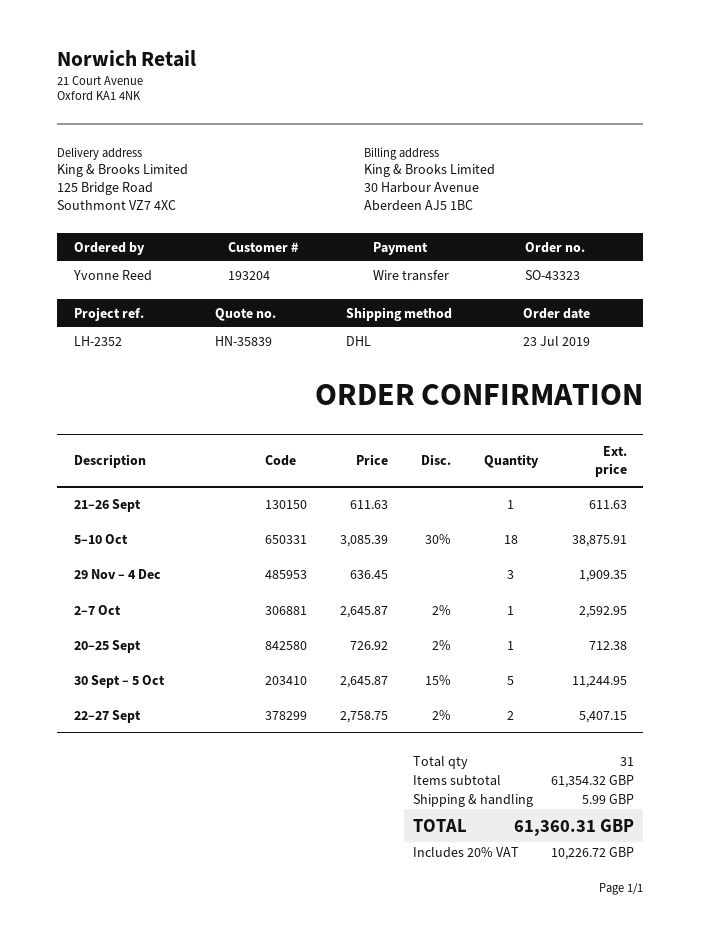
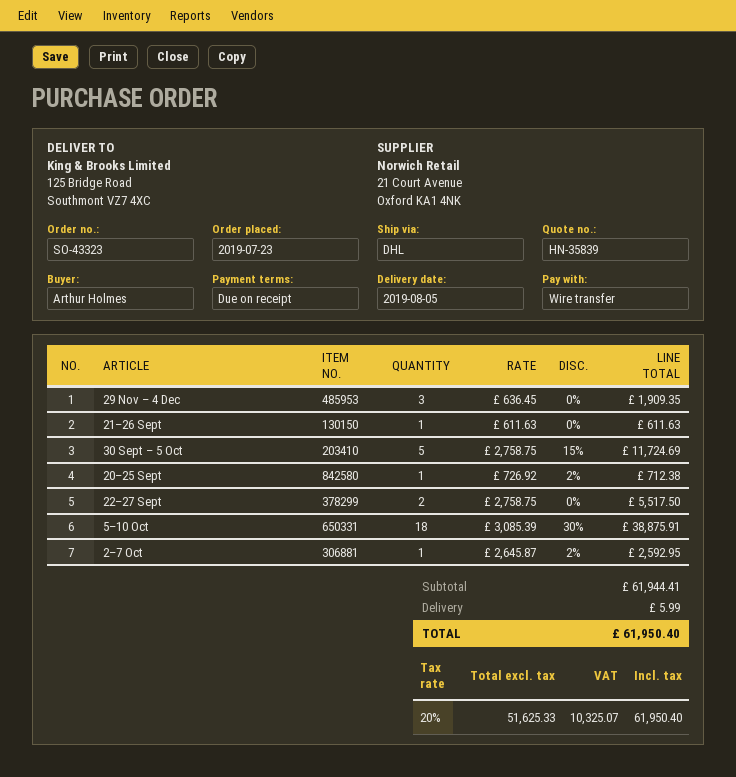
ordered by: Yvonne Reed -> Arthur Holmes
30 Sept – 5 Oct: 5 x 2645.87 - 15% = 11244.95 -> 5 x 2758.75 - 15% = 11724.69
22–27 Sept: 2 x 2758.75 - 2% = 5407.15 -> 2 x 2758.75 = 5517.50
subtotal: 61354.32 -> 61944.41
tax: 20% = 10226.72 -> 20% = 10325.07
total: 61360.31 -> 61950.40

